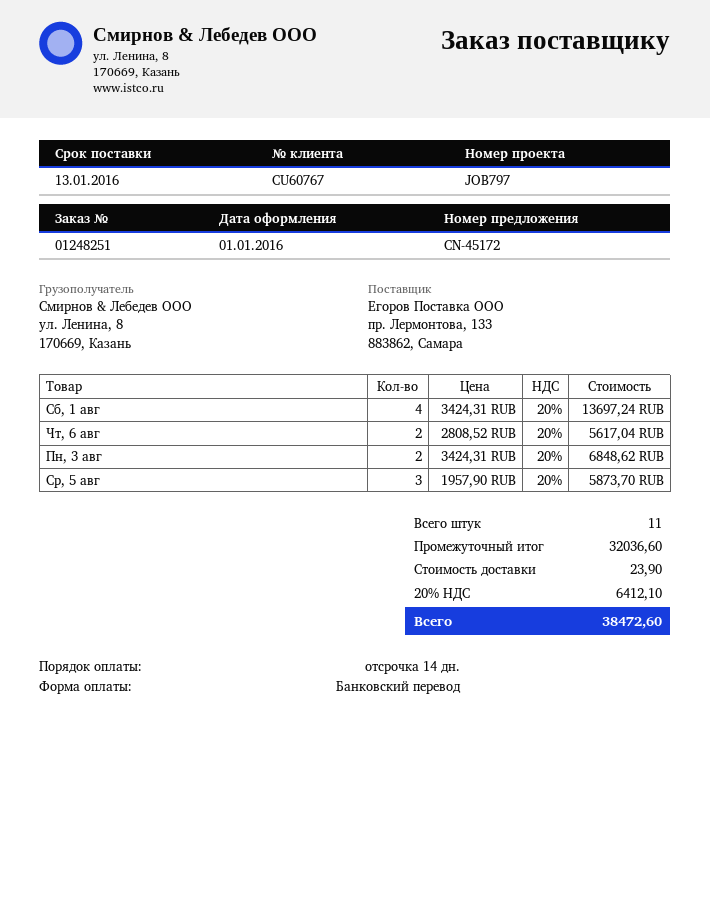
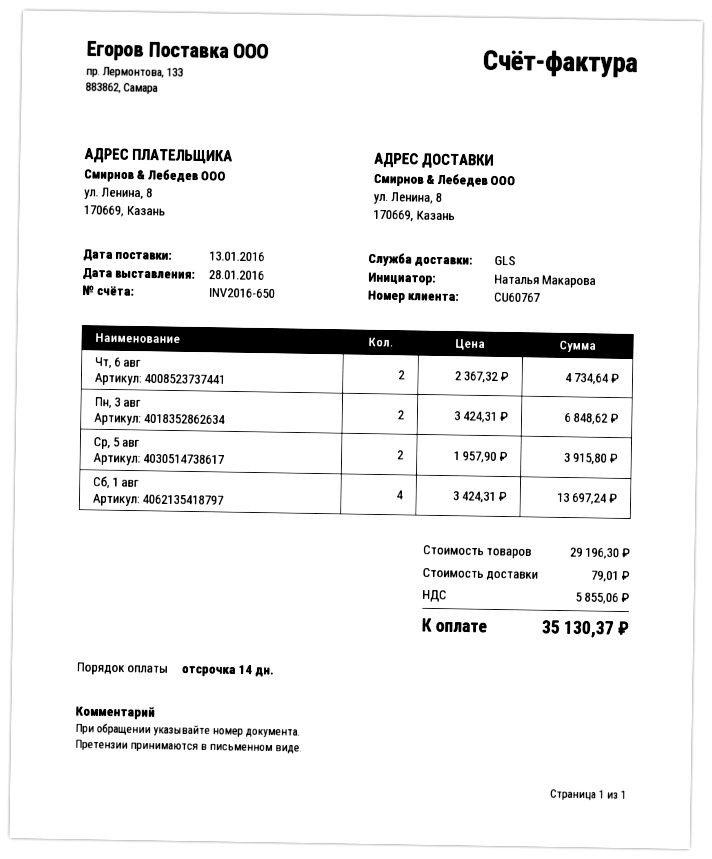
Чт, 6 авг: 2 x 2808.52 = 5617.04 -> 2 x 2367.32 = 4734.64
Ср, 5 авг: 3 x 1957.90 = 5873.70 -> 2 x 1957.90 = 3915.80
subtotal: 32036.60 -> 29196.30
shipping: 23.90 -> 79.01
tax: 6412.10 -> 5855.06
total: 38472.60 -> 35130.37

